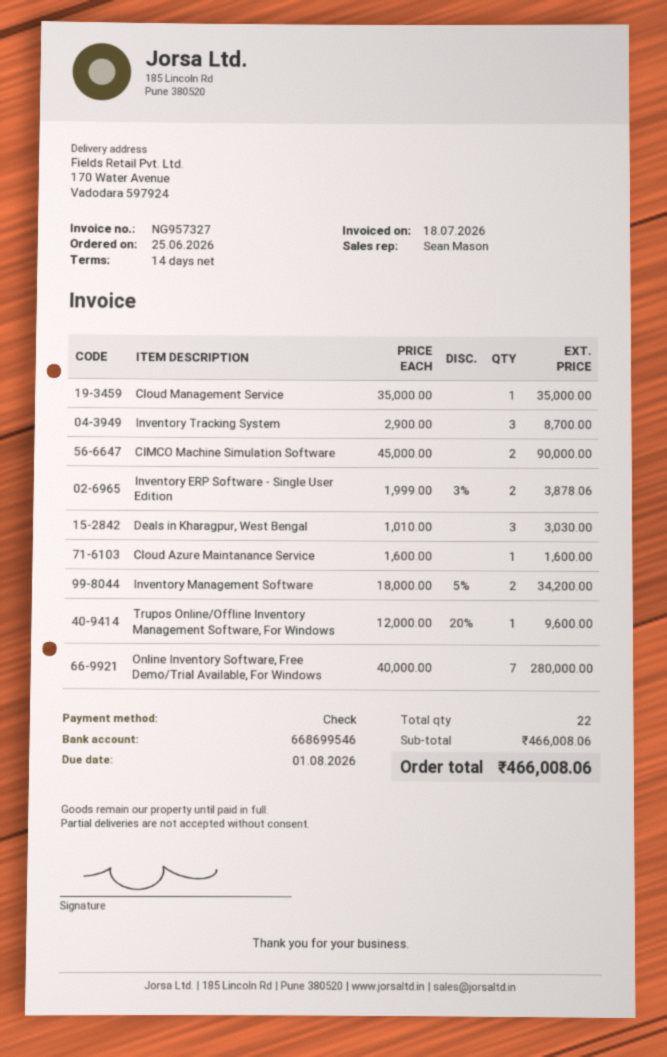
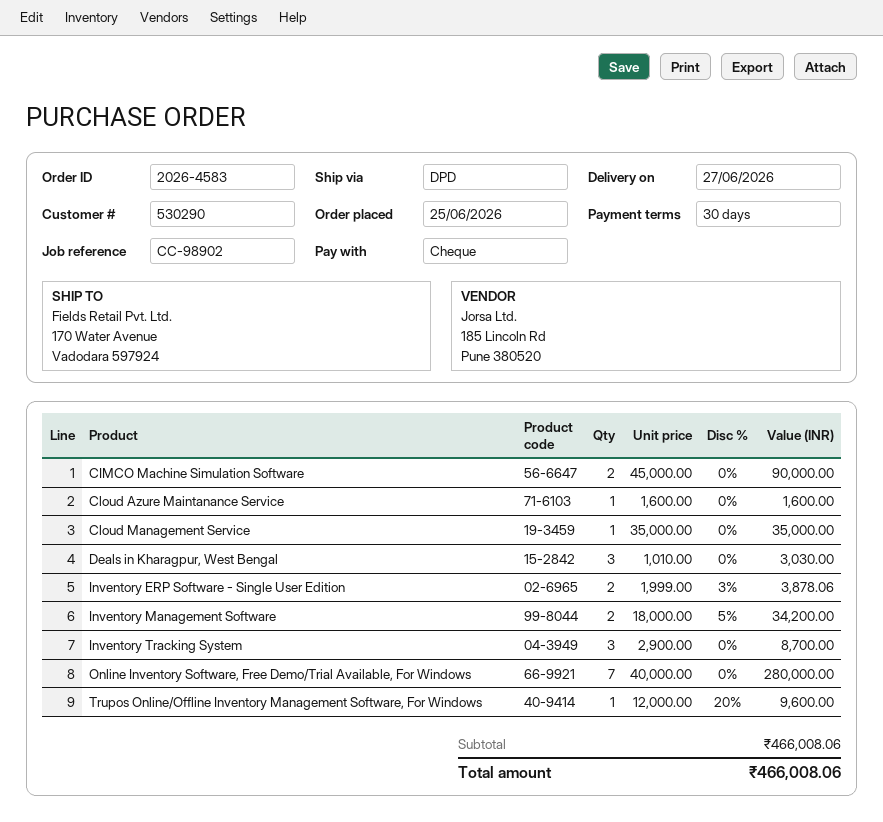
payment terms: 14 days -> 30 days

